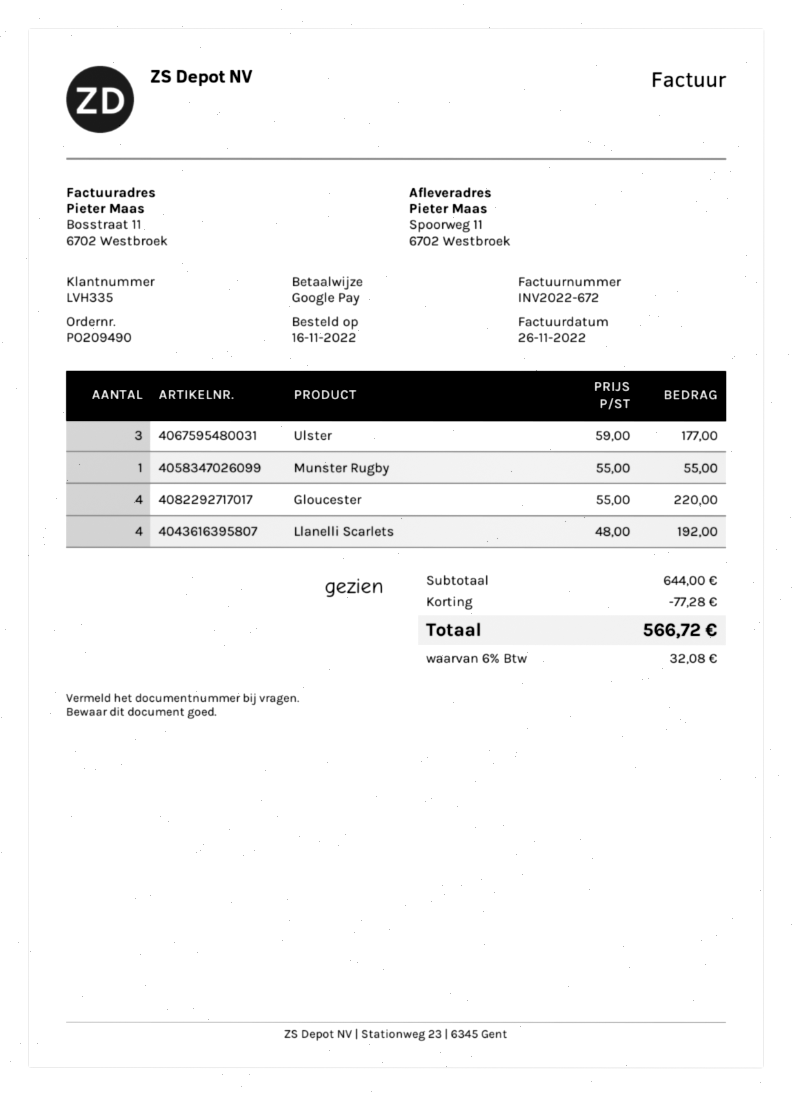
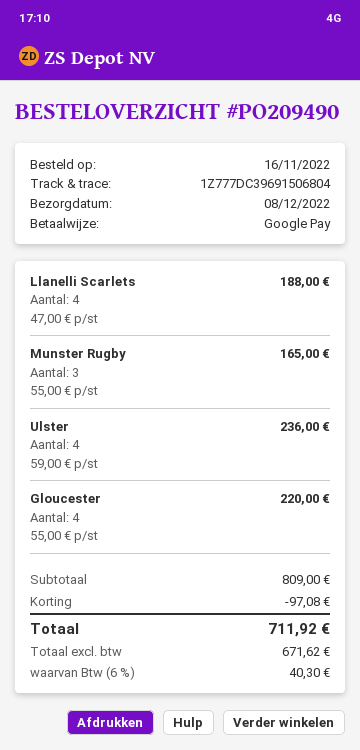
Ulster: 3 x 59.00 = 177.00 -> 4 x 59.00 = 236.00
Munster Rugby: 1 x 55.00 = 55.00 -> 3 x 55.00 = 165.00
Llanelli Scarlets: 4 x 48.00 = 192.00 -> 4 x 47.00 = 188.00
subtotal: 644.00 -> 809.00
discount: 77.28 -> 97.08
tax: 6% = 32.08 -> 6% = 40.30
total: 566.72 -> 711.92

